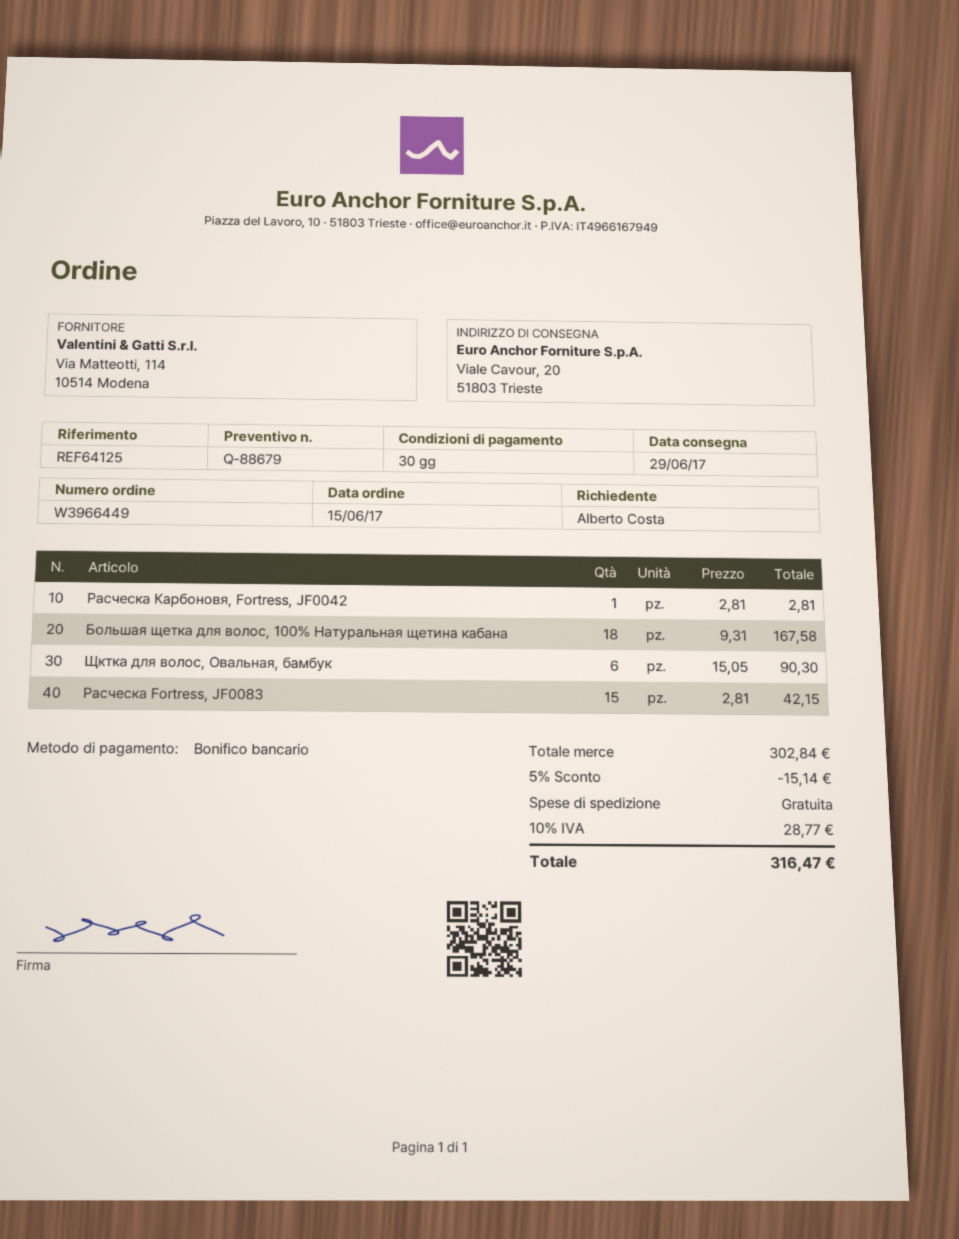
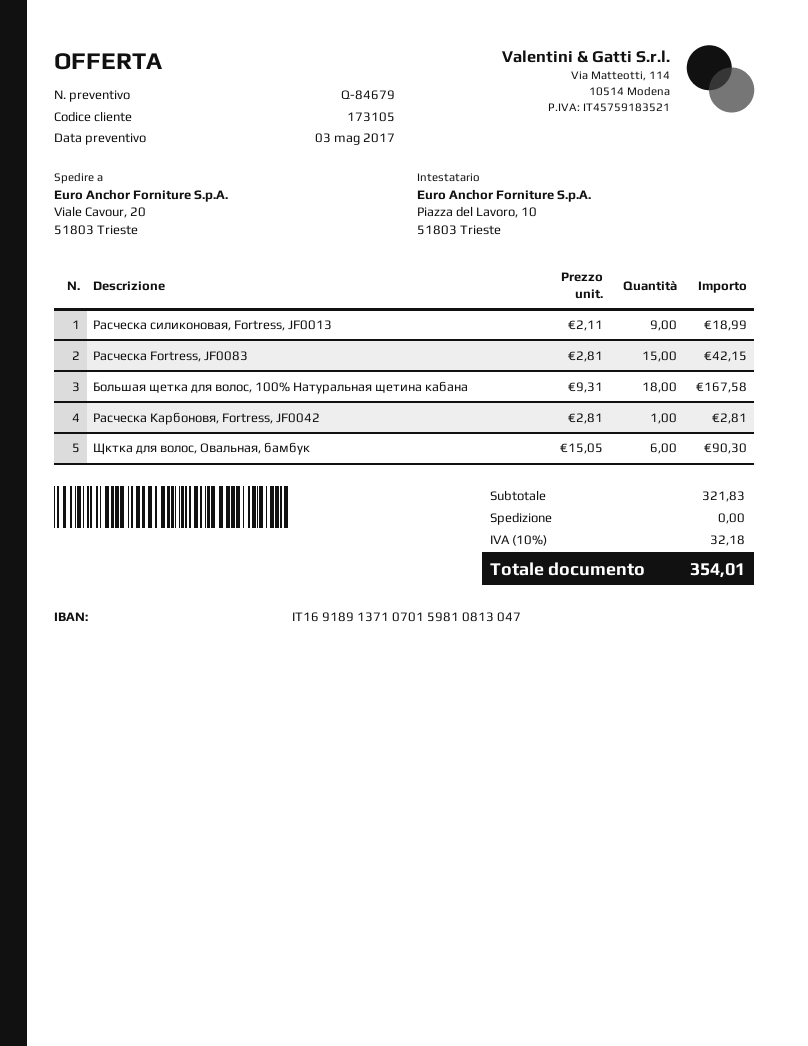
quote number: Q-88679 -> Q-84679
Расческа силиконовая, Fortress, JF0013: none -> 9 x 2.11 = 18.99
subtotal: 302.84 -> 321.83
discount: 5% = 15.14 -> none
tax: 10% = 28.77 -> 10% = 32.18
total: 316.47 -> 354.01

